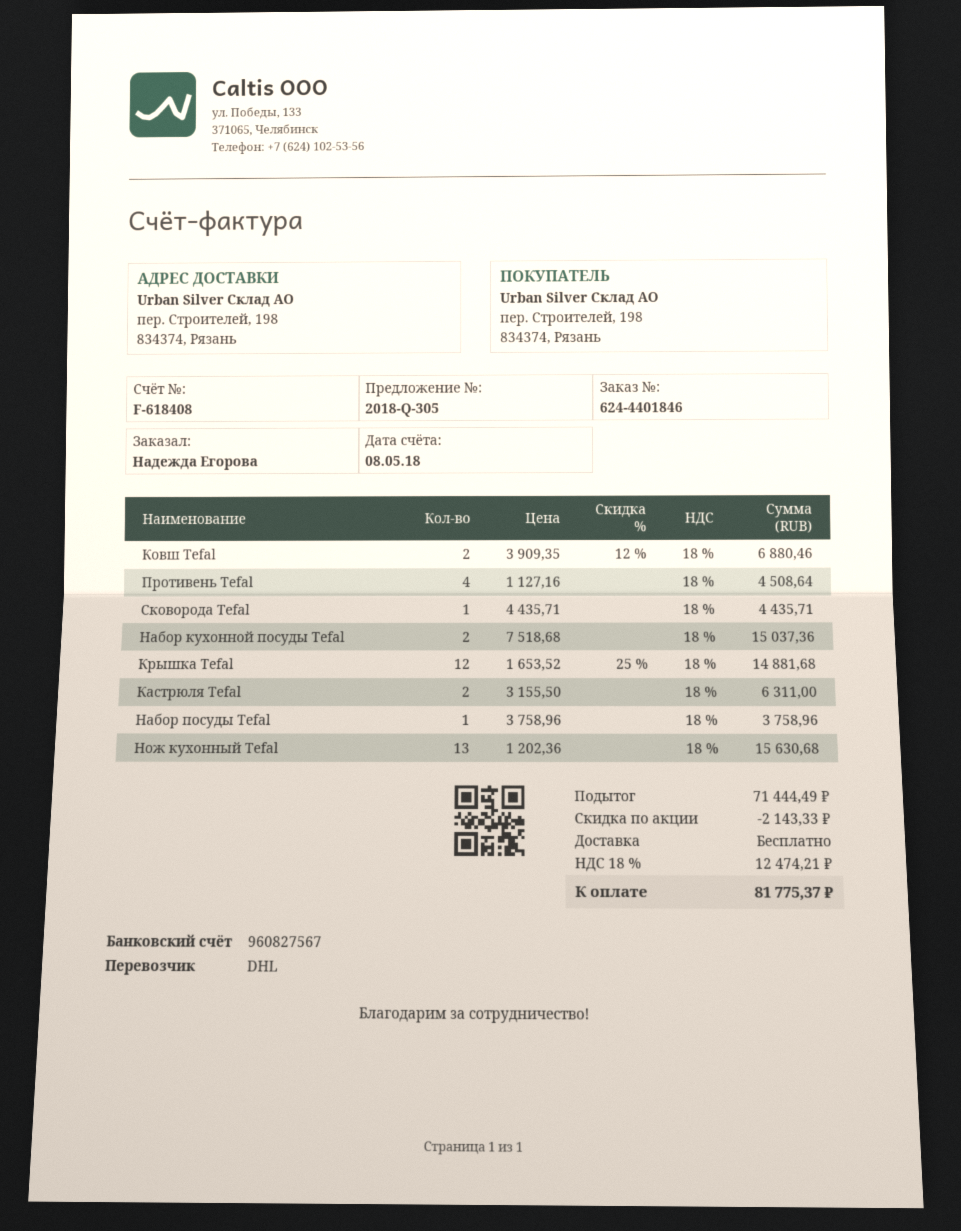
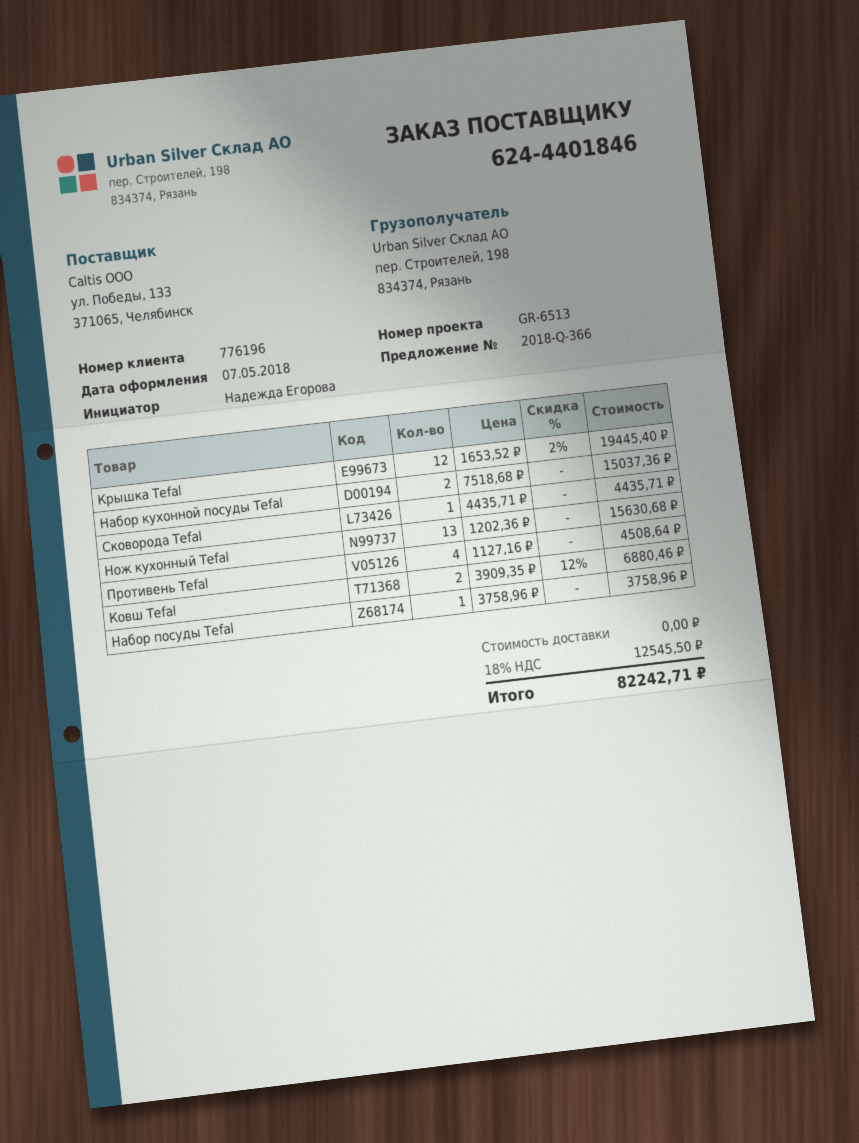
quote number: 2018-Q-305 -> 2018-Q-366
Крышка Tefal: 12 x 1653.52 - 25% = 14881.68 -> 12 x 1653.52 - 2% = 19445.40
Кастрюля Tefal: 2 x 3155.50 = 6311.00 -> none
discount: 2143.33 -> none
tax: 18% = 12474.21 -> 18% = 12545.50
total: 81775.37 -> 82242.71

